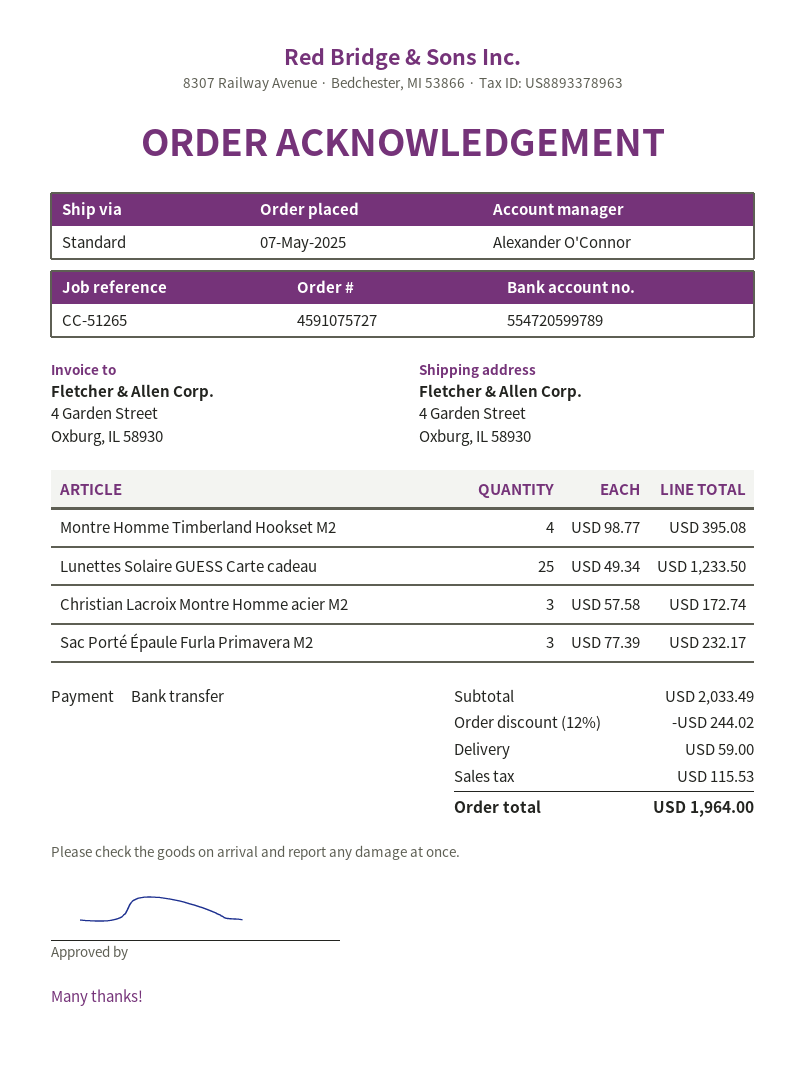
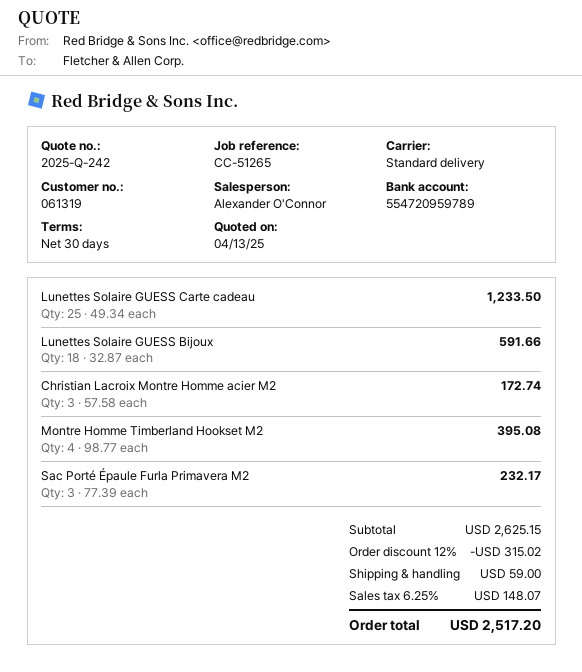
bank account: 554720599789 -> 554720959789
Lunettes Solaire GUESS Bijoux: none -> 18 x 32.87 = 591.66
subtotal: 2033.49 -> 2625.15
discount: 12% = 244.02 -> 12% = 315.02
tax: 115.53 -> 148.07
total: 1964.00 -> 2517.20

